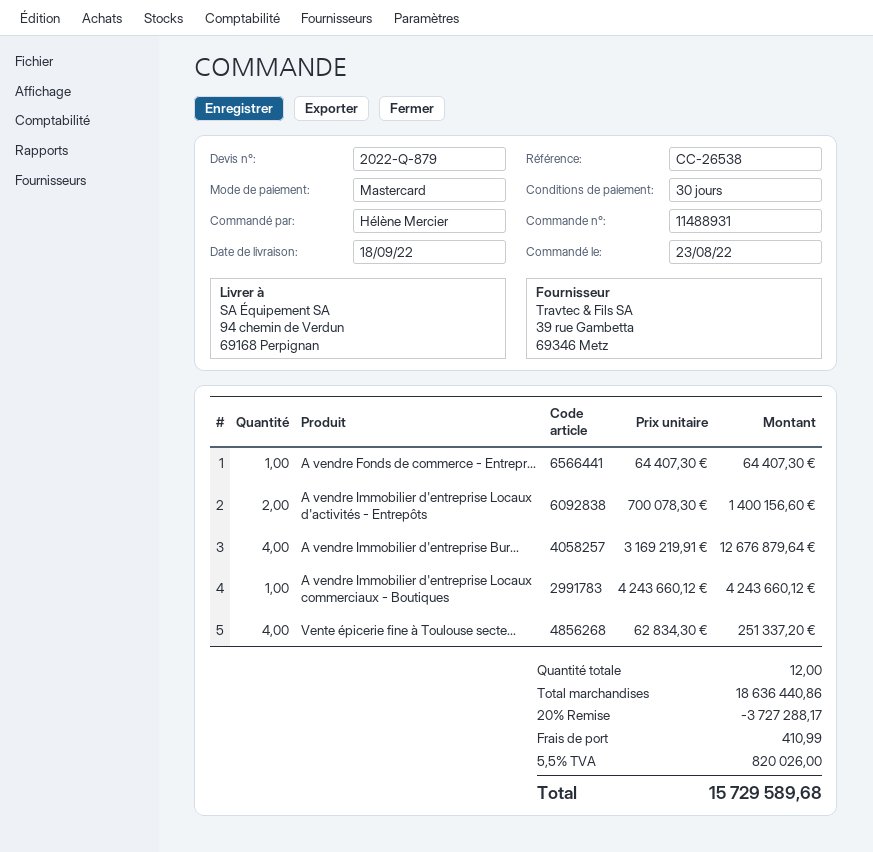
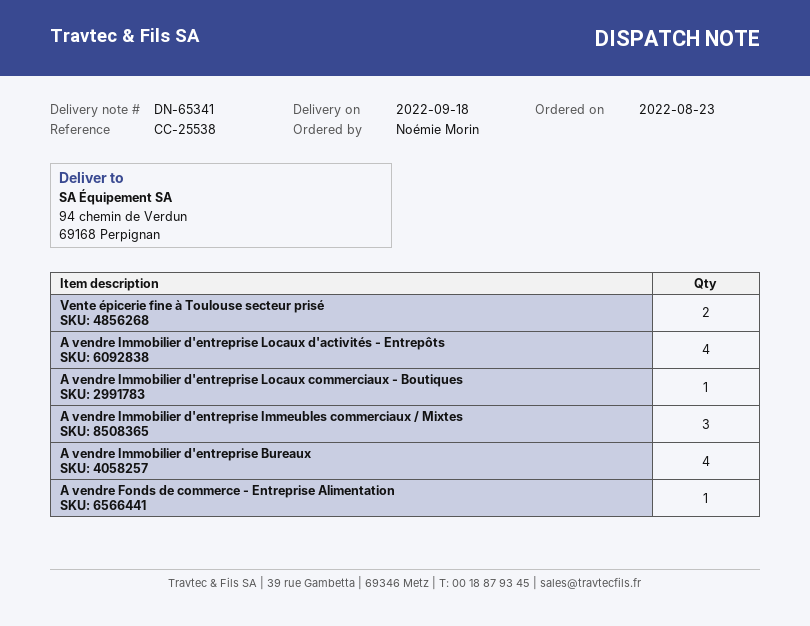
reference: CC-26538 -> CC-25538
ordered by: Hélène Mercier -> Noémie Morin
A vendre Immobilier d'entreprise Locaux d'activités - Entrepôts: 2 -> 4
Vente épicerie fine à Toulouse secte...: 4 -> 2
A vendre Immobilier d'entreprise Immeubles commerciaux / Mixtes: none -> 3

